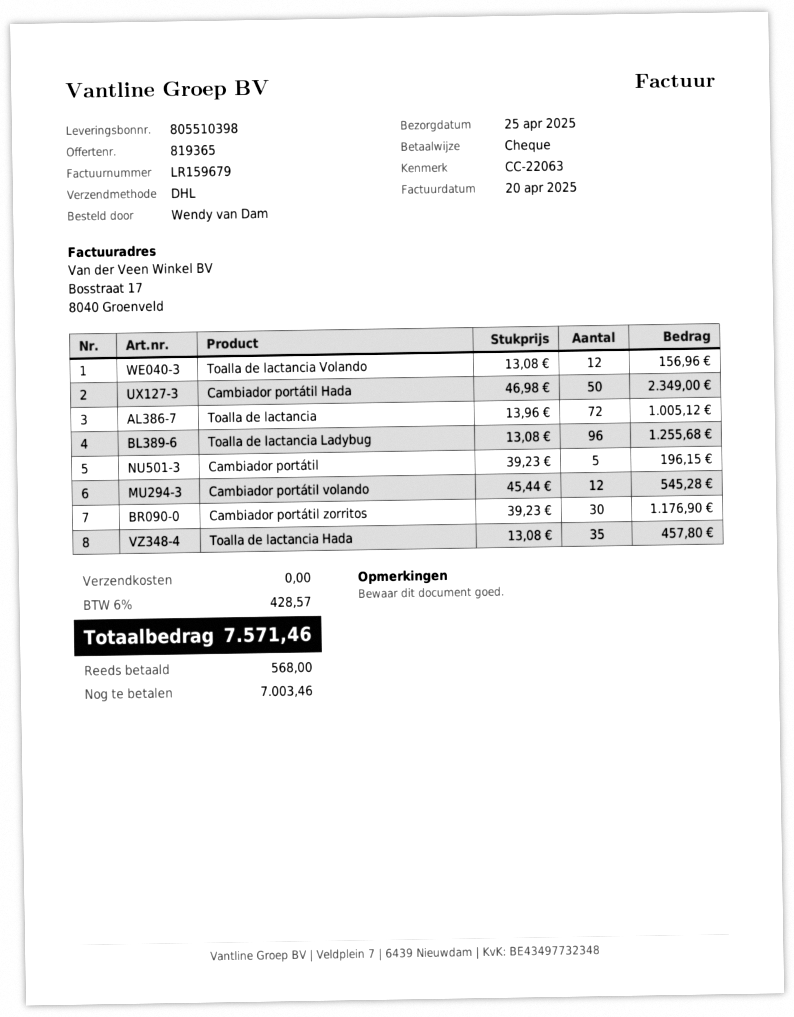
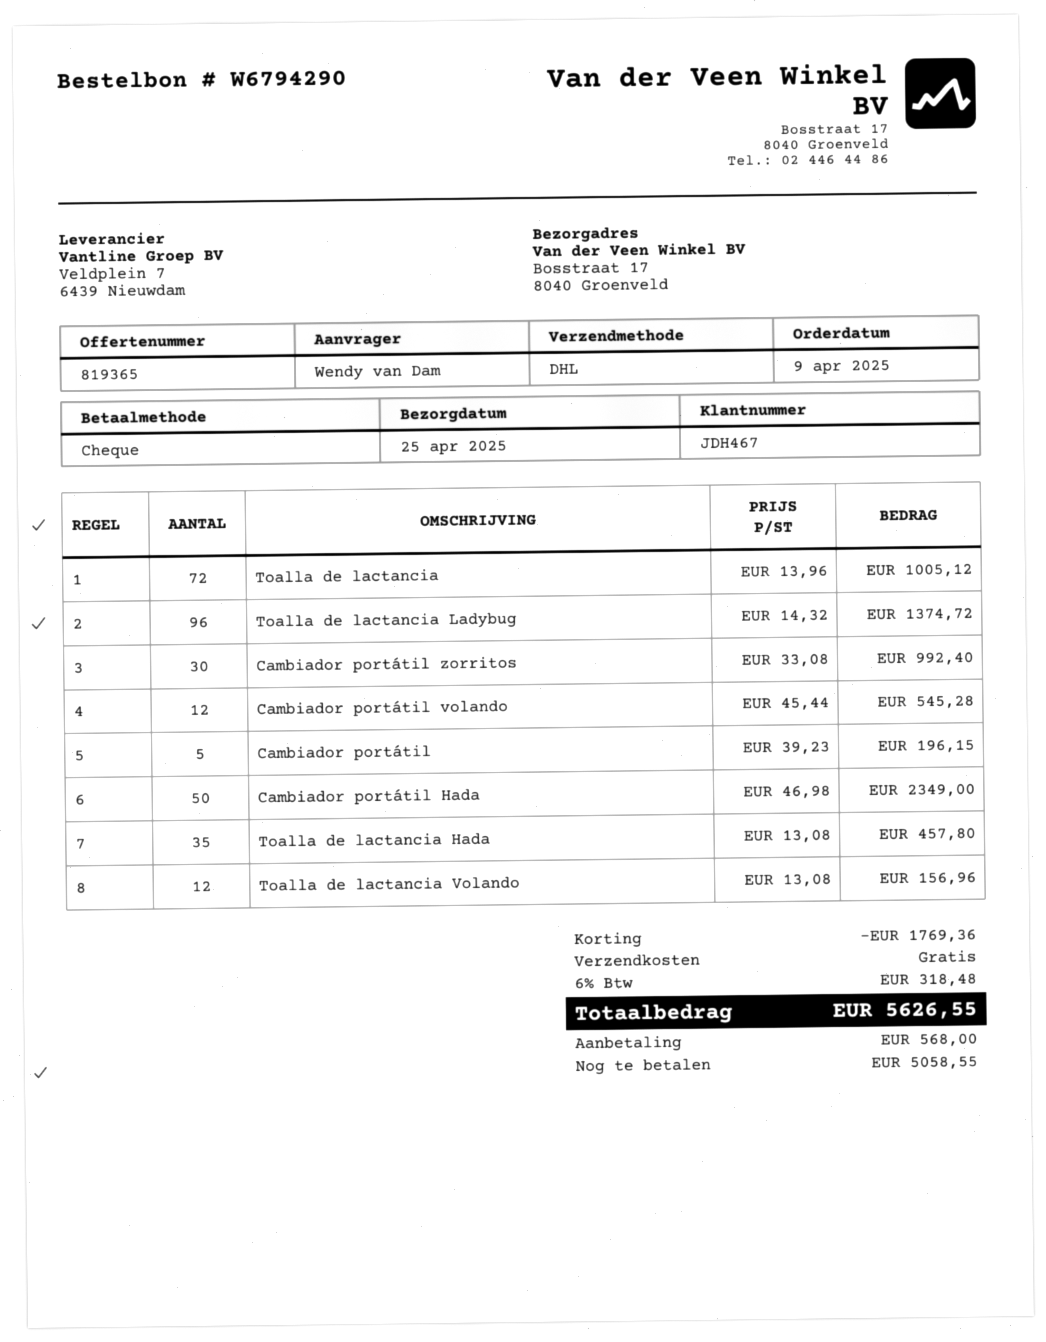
Toalla de lactancia Ladybug: 96 x 13.08 = 1255.68 -> 96 x 14.32 = 1374.72
Cambiador portátil zorritos: 30 x 39.23 = 1176.90 -> 30 x 33.08 = 992.40
discount: none -> 1769.36
tax: 6% = 428.57 -> 6% = 318.48
total: 7571.46 -> 5626.55
balance: 7003.46 -> 5058.55

